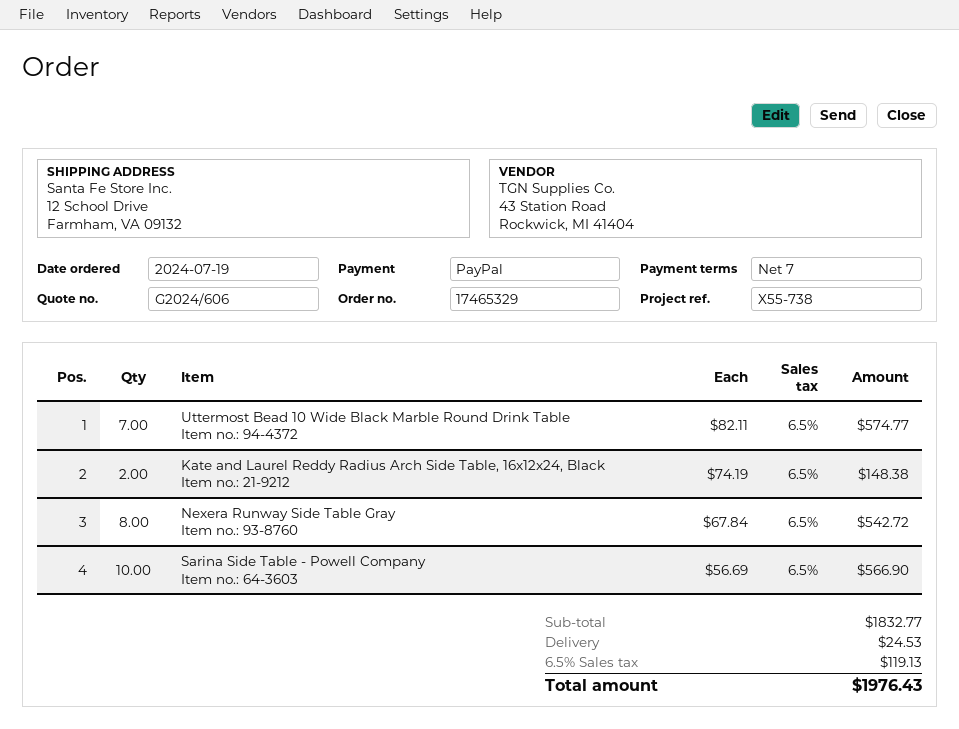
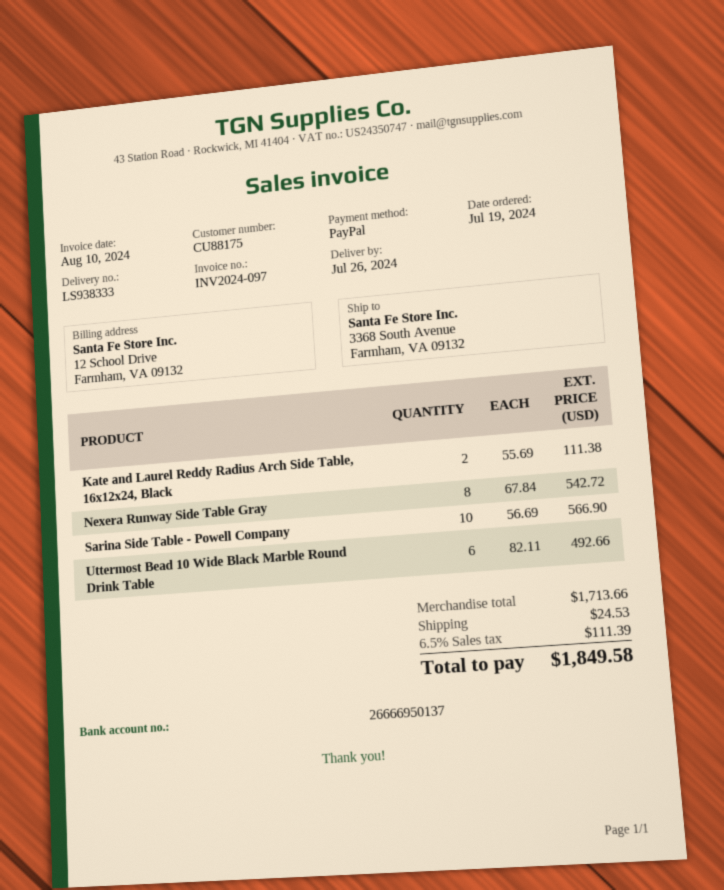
ship to: 12 School Drive, Farmham, VA 09132 -> 3368 South Avenue, Farmham, VA 09132
Uttermost Bead 10 Wide Black Marble Round Drink Table: 7 x 82.11 = 574.77 -> 6 x 82.11 = 492.66
Kate and Laurel Reddy Radius Arch Side Table, 16x12x24, Black: 2 x 74.19 = 148.38 -> 2 x 55.69 = 111.38
subtotal: 1832.77 -> 1713.66
tax: 6.5% = 119.13 -> 6.5% = 111.39
total: 1976.43 -> 1849.58

